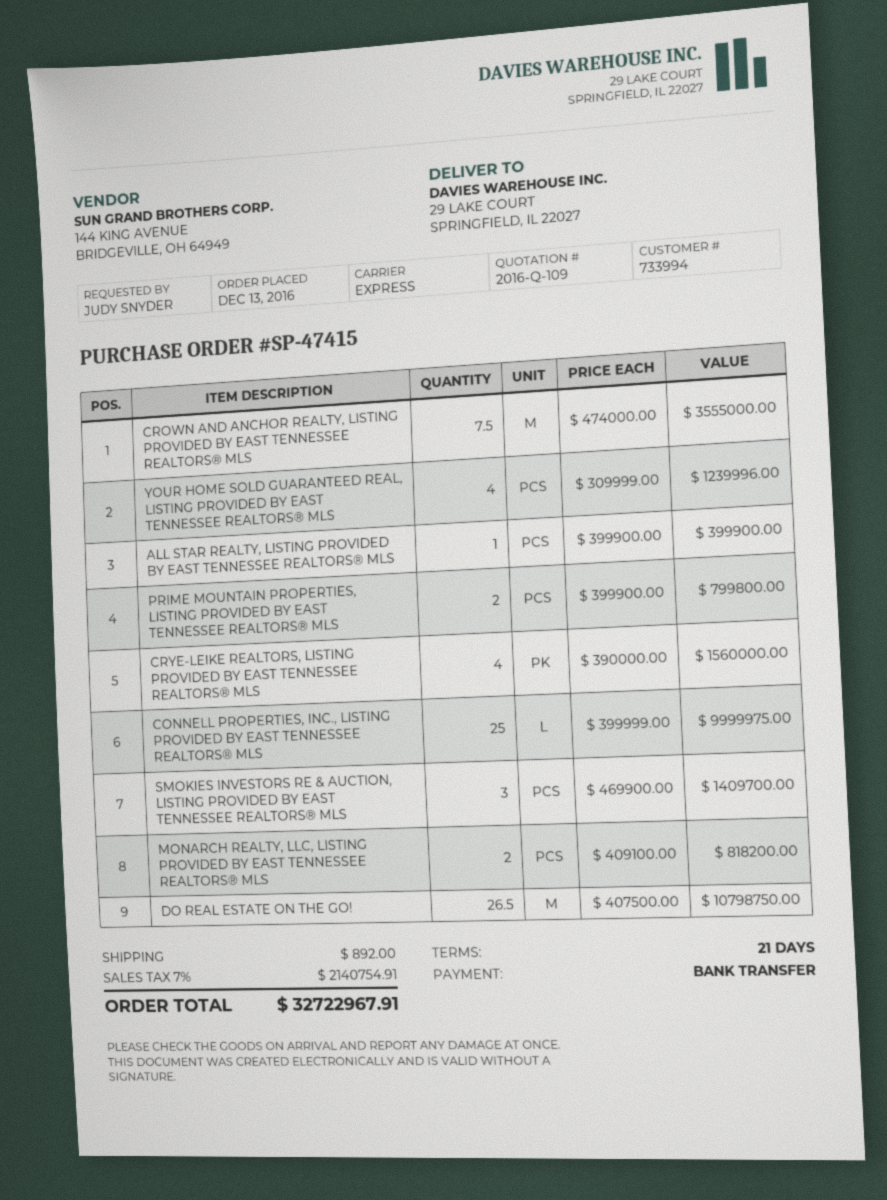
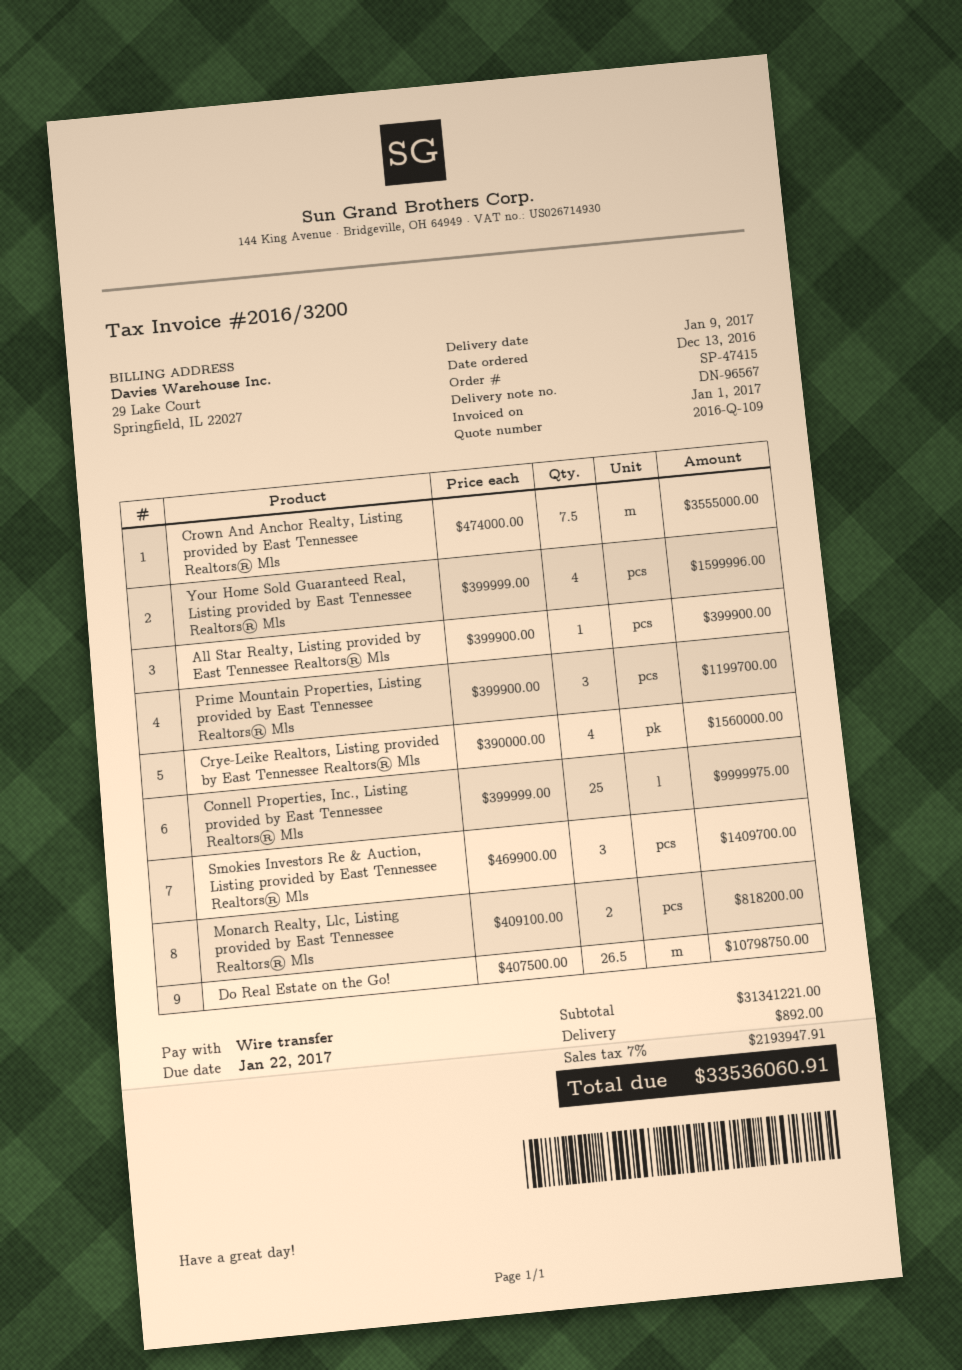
YOUR HOME SOLD GUARANTEED REAL, LISTING PROVIDED BY EAST TENNESSEE REALTORS® MLS: 4 x 309999.00 = 1239996.00 -> 4 x 399999.00 = 1599996.00
PRIME MOUNTAIN PROPERTIES, LISTING PROVIDED BY EAST TENNESSEE REALTORS® MLS: 2 x 399900.00 = 799800.00 -> 3 x 399900.00 = 1199700.00
tax: 7% = 2140754.91 -> 7% = 2193947.91
total: 32722967.91 -> 33536060.91

